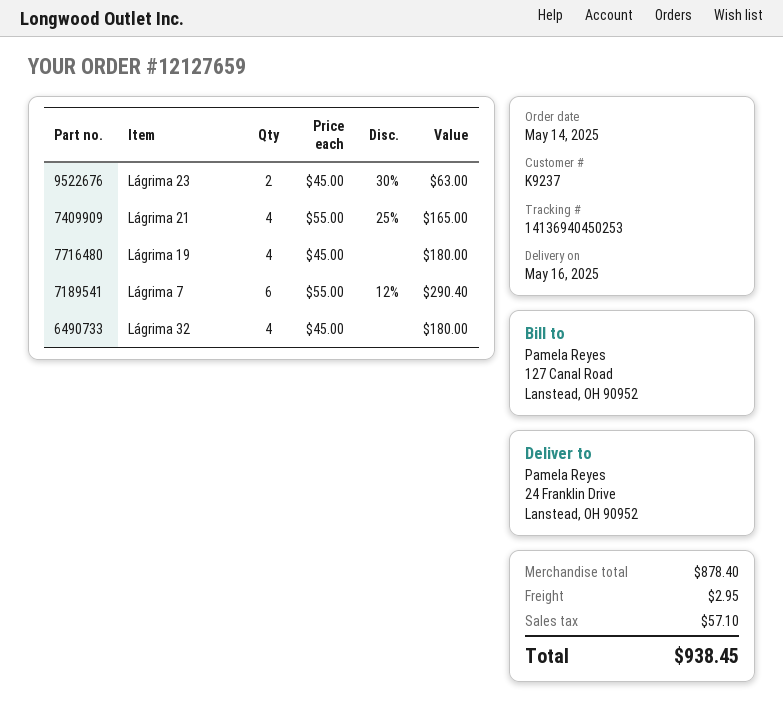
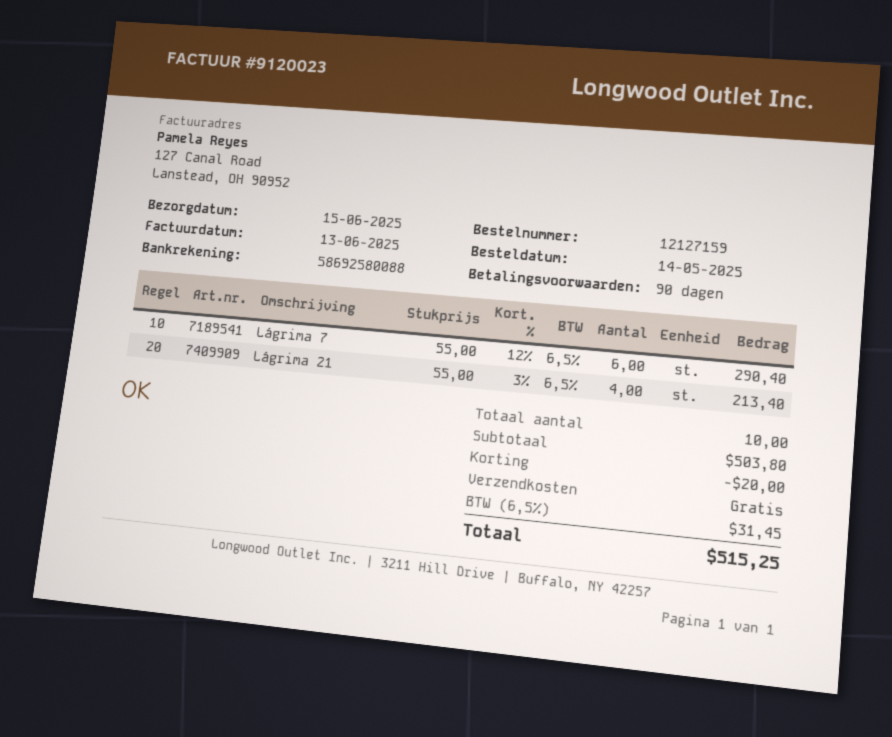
order number: 12127659 -> 12127159
delivery date: 2025-05-16 -> 2025-06-15
Lágrima 23: 2 x 45.00 - 30% = 63.00 -> none
Lágrima 21: 4 x 55.00 - 25% = 165.00 -> 4 x 55.00 - 3% = 213.40
Lágrima 19: 4 x 45.00 = 180.00 -> none
Lágrima 32: 4 x 45.00 = 180.00 -> none
subtotal: 878.40 -> 503.80
discount: none -> 20.00
shipping: 2.95 -> 0.00
tax: 57.10 -> 31.45
total: 938.45 -> 515.25

